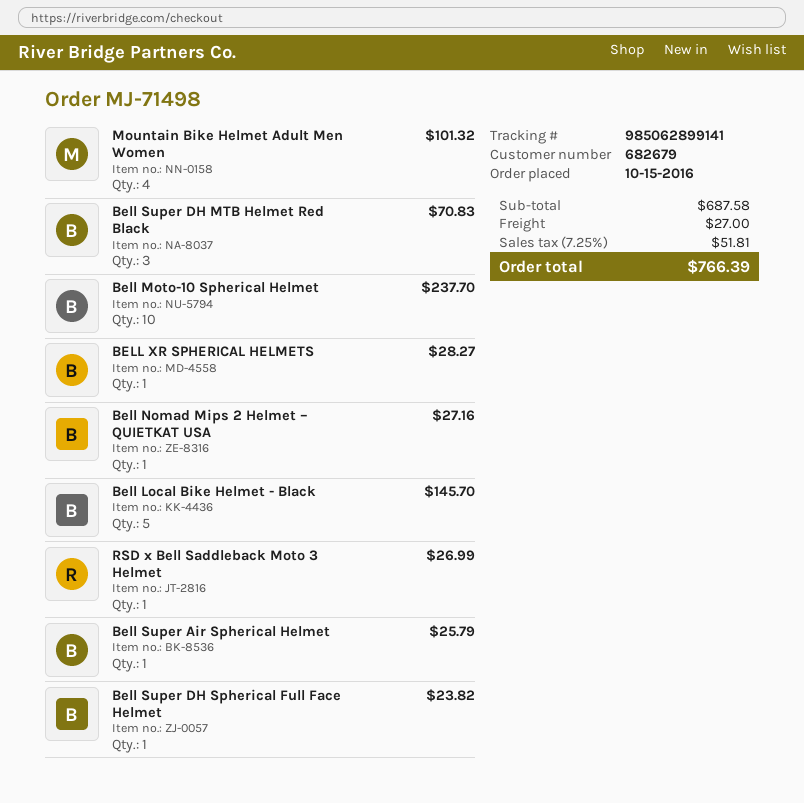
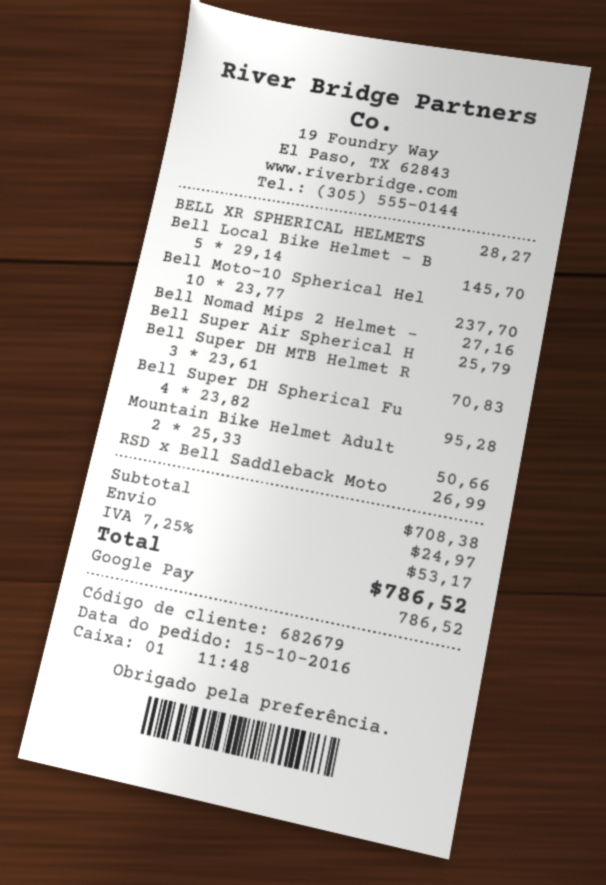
Mountain Bike Helmet Adult Men Women: 4 for 101.32 -> 2 for 50.66
Bell Super DH Spherical Full Face Helmet: 1 for 23.82 -> 4 for 95.28
subtotal: 687.58 -> 708.38
shipping: 27.00 -> 24.97
tax: 7.25% = 51.81 -> 7.25% = 53.17
total: 766.39 -> 786.52

